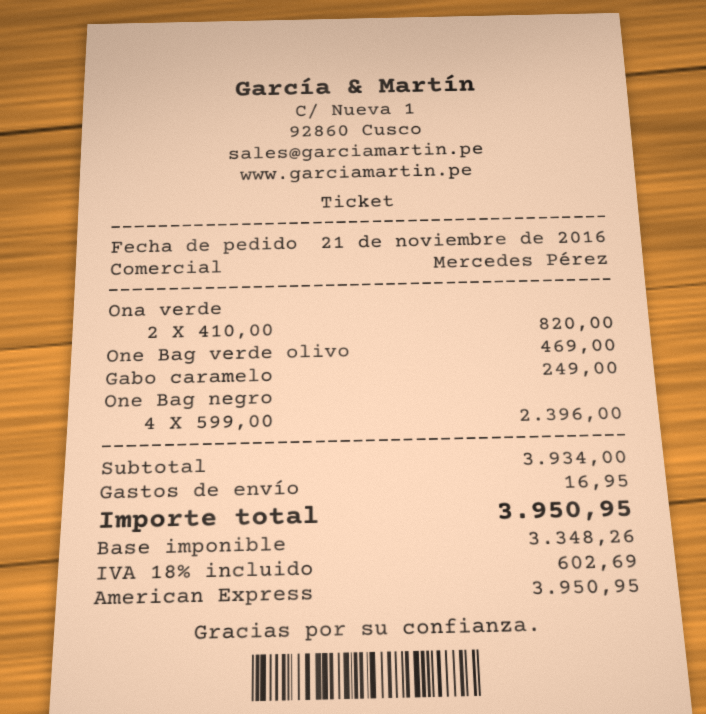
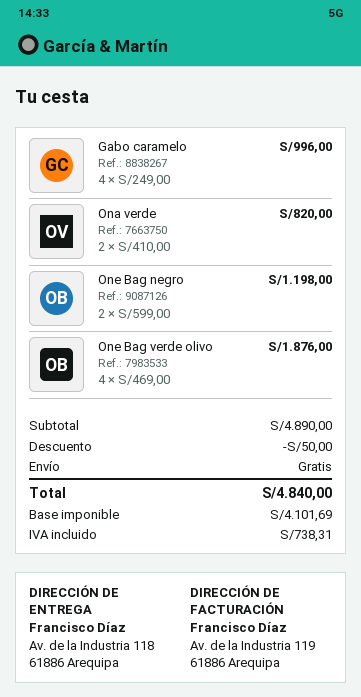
One Bag verde olivo: 1 x 469.00 = 469.00 -> 4 x 469.00 = 1876.00
Gabo caramelo: 1 x 249.00 = 249.00 -> 4 x 249.00 = 996.00
One Bag negro: 4 x 599.00 = 2396.00 -> 2 x 599.00 = 1198.00
subtotal: 3934.00 -> 4890.00
discount: none -> 50.00
shipping: 16.95 -> 0.00
net: 3348.26 -> 4101.69
tax: 602.69 -> 738.31
total: 3950.95 -> 4840.00

